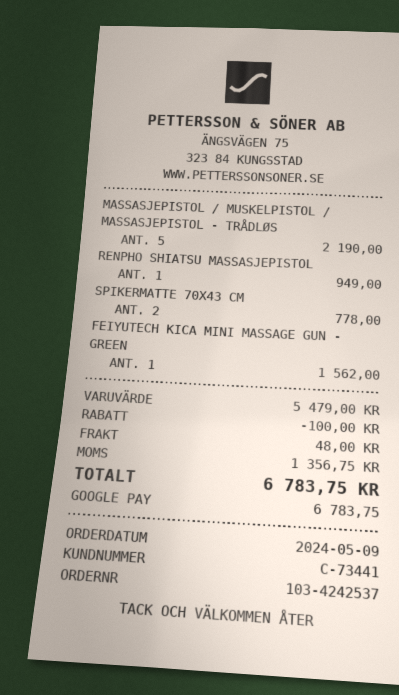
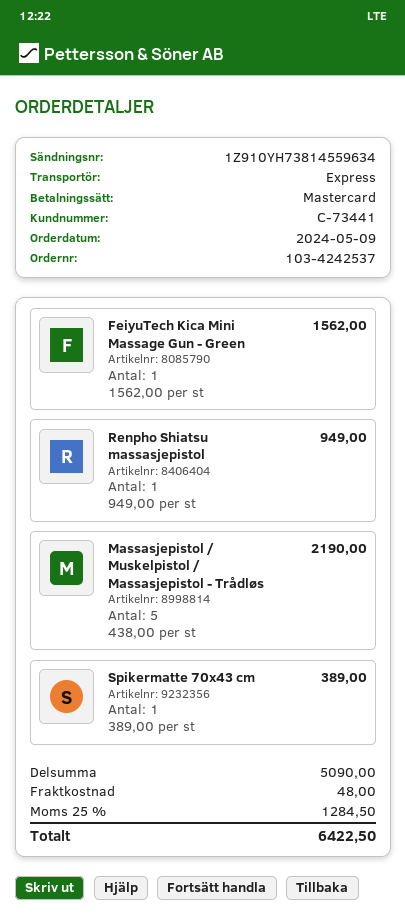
payment method: Google Pay -> Mastercard
SPIKERMATTE 70X43 CM: 2 for 778.00 -> 1 for 389.00
subtotal: 5479.00 -> 5090.00
discount: 100.00 -> none
tax: 1356.75 -> 1284.50
total: 6783.75 -> 6422.50

